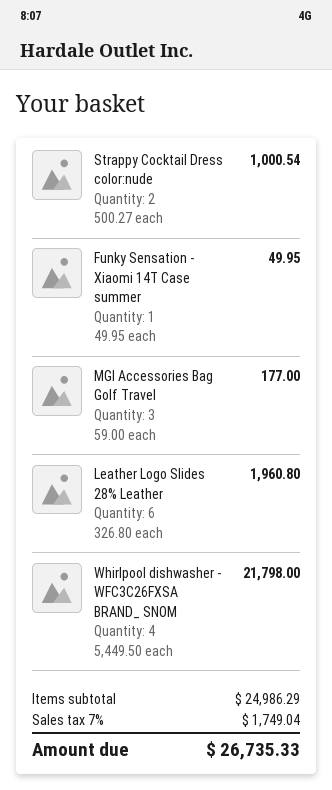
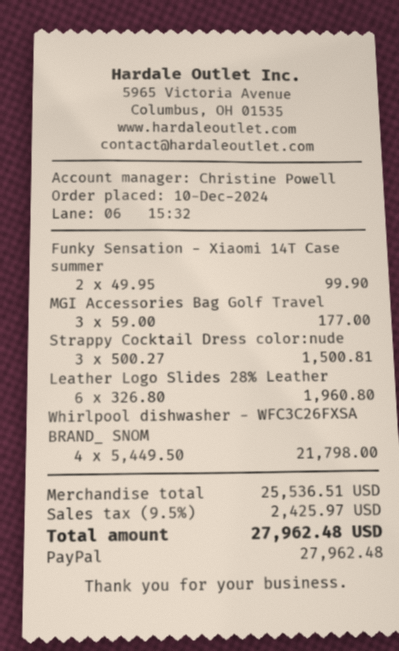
Strappy Cocktail Dress color:nude: 2 x 500.27 = 1000.54 -> 3 x 500.27 = 1500.81
Funky Sensation - Xiaomi 14T Case summer: 1 x 49.95 = 49.95 -> 2 x 49.95 = 99.90
subtotal: 24986.29 -> 25536.51
tax: 7% = 1749.04 -> 9.5% = 2425.97
total: 26735.33 -> 27962.48

